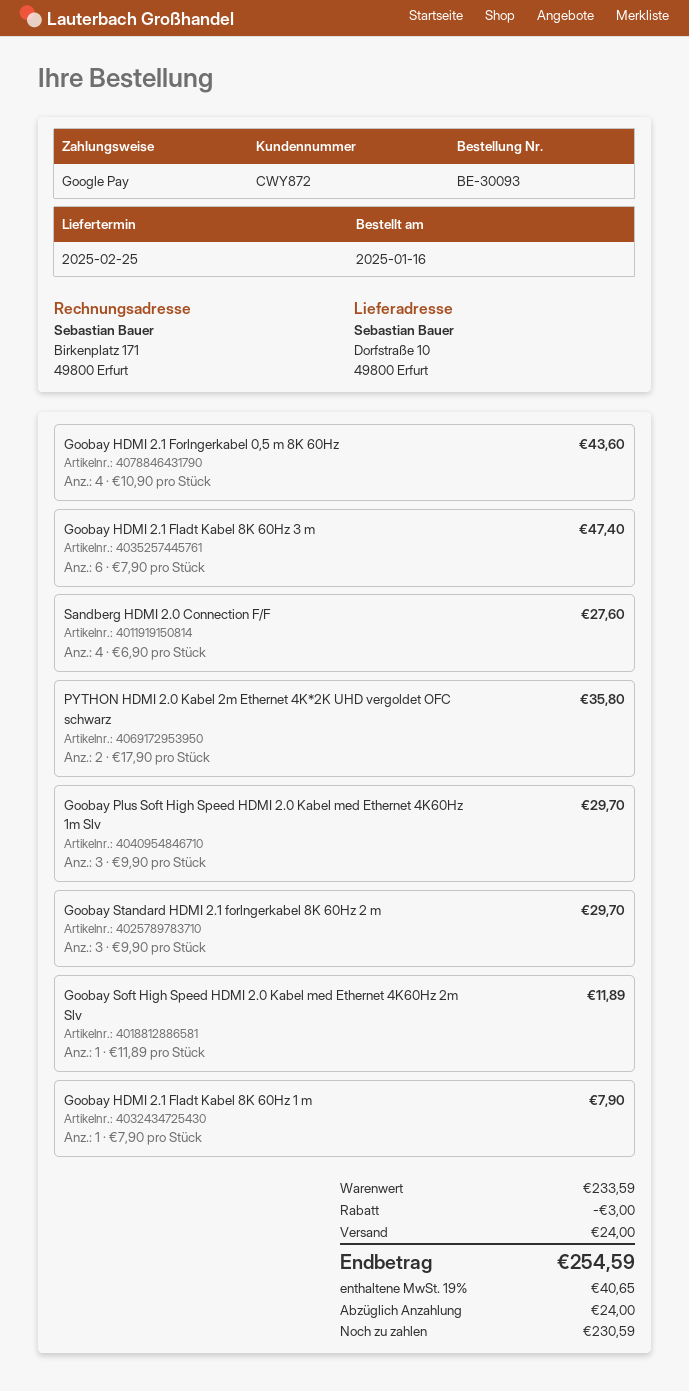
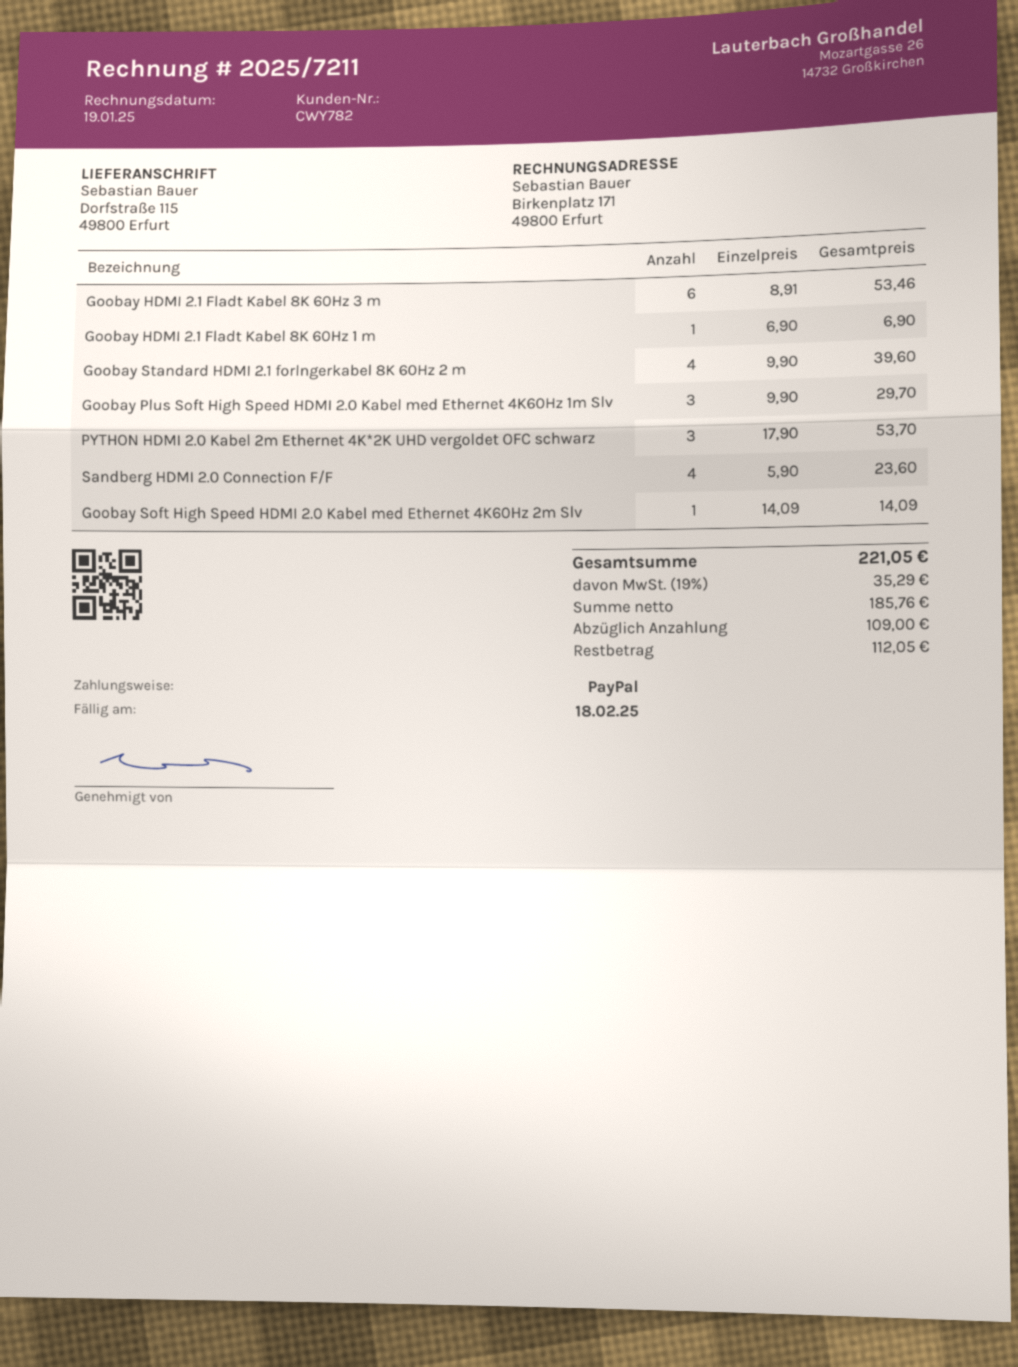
customer number: CWY872 -> CWY782
payment method: Google Pay -> PayPal
ship to: Dorfstraße 10, 49800 Erfurt -> Dorfstraße 115, 49800 Erfurt
Goobay HDMI 2.1 Forlngerkabel 0,5 m 8K 60Hz: 4 x 10.90 = 43.60 -> none
Goobay HDMI 2.1 Fladt Kabel 8K 60Hz 3 m: 6 x 7.90 = 47.40 -> 6 x 8.91 = 53.46
Sandberg HDMI 2.0 Connection F/F: 4 x 6.90 = 27.60 -> 4 x 5.90 = 23.60
PYTHON HDMI 2.0 Kabel 2m Ethernet 4K*2K UHD vergoldet OFC schwarz: 2 x 17.90 = 35.80 -> 3 x 17.90 = 53.70
Goobay Standard HDMI 2.1 forlngerkabel 8K 60Hz 2 m: 3 x 9.90 = 29.70 -> 4 x 9.90 = 39.60
Goobay Soft High Speed HDMI 2.0 Kabel med Ethernet 4K60Hz 2m Slv: 1 x 11.89 = 11.89 -> 1 x 14.09 = 14.09
Goobay HDMI 2.1 Fladt Kabel 8K 60Hz 1 m: 1 x 7.90 = 7.90 -> 1 x 6.90 = 6.90
discount: 3.00 -> none
shipping: 24.00 -> none
tax: 19% = 40.65 -> 19% = 35.29
total: 254.59 -> 221.05
deposit: 24.00 -> 109.00
balance: 230.59 -> 112.05

